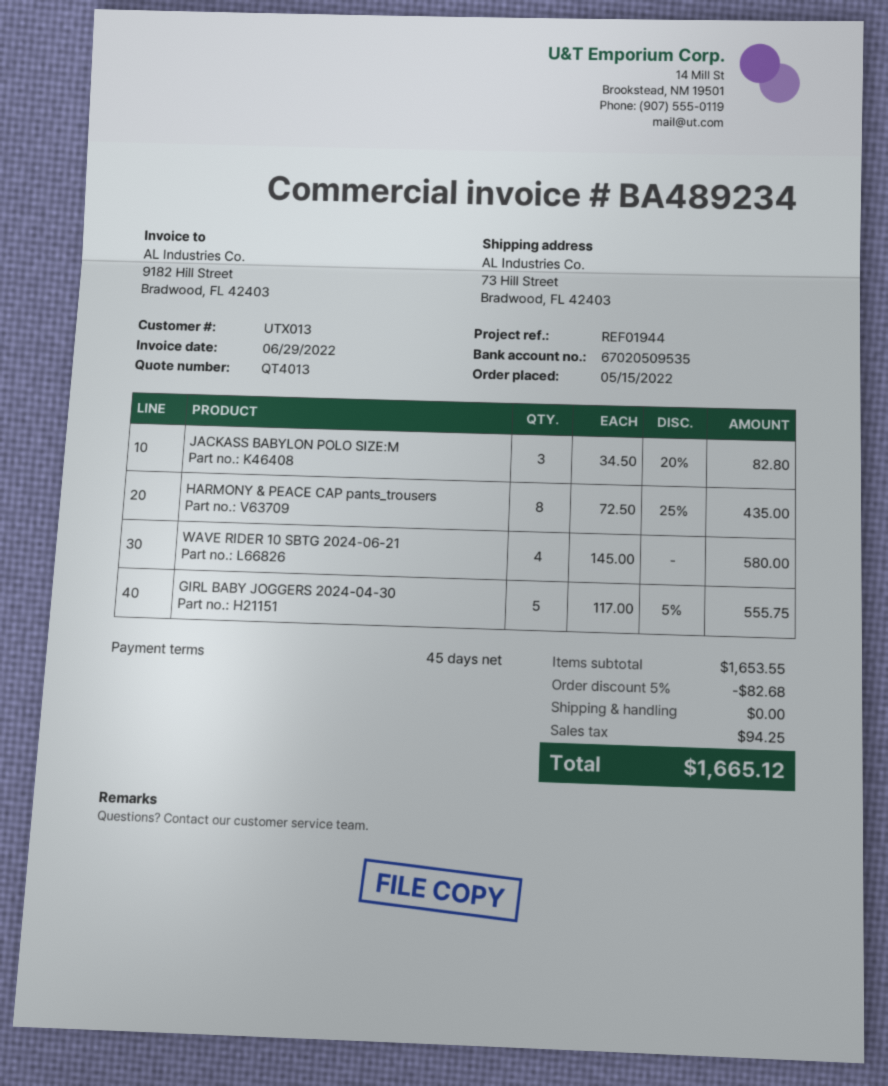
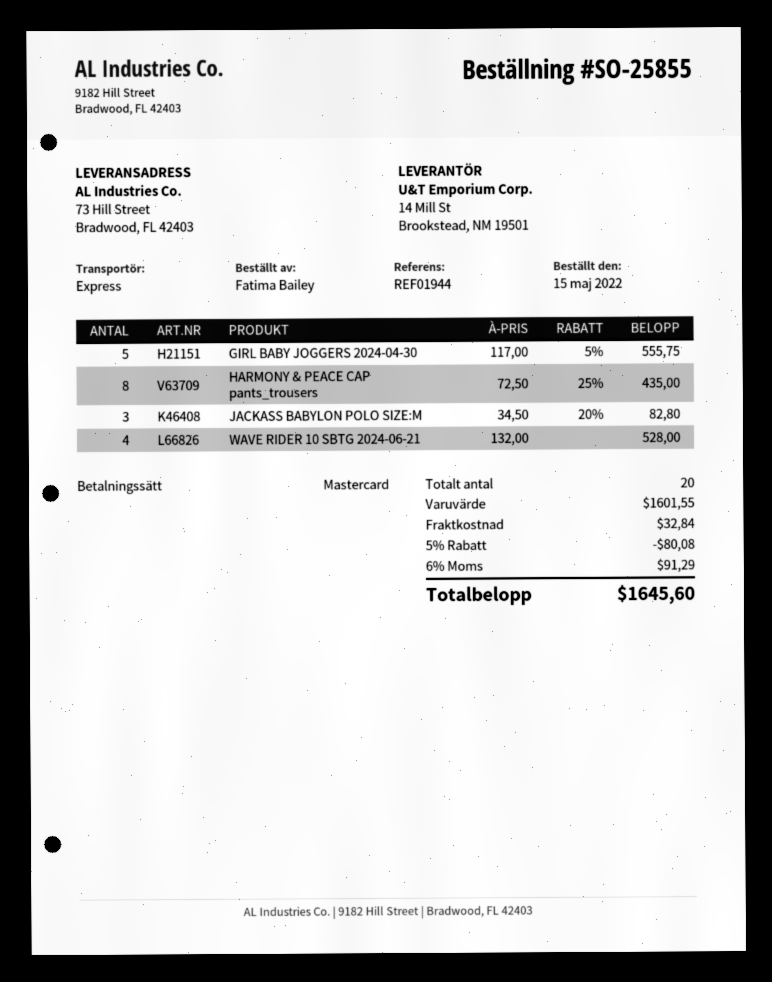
WAVE RIDER 10 SBTG 2024-06-21: 4 x 145.00 = 580.00 -> 4 x 132.00 = 528.00
subtotal: 1653.55 -> 1601.55
discount: 5% = 82.68 -> 5% = 80.08
shipping: 0.00 -> 32.84
tax: 94.25 -> 91.29
total: 1665.12 -> 1645.60

